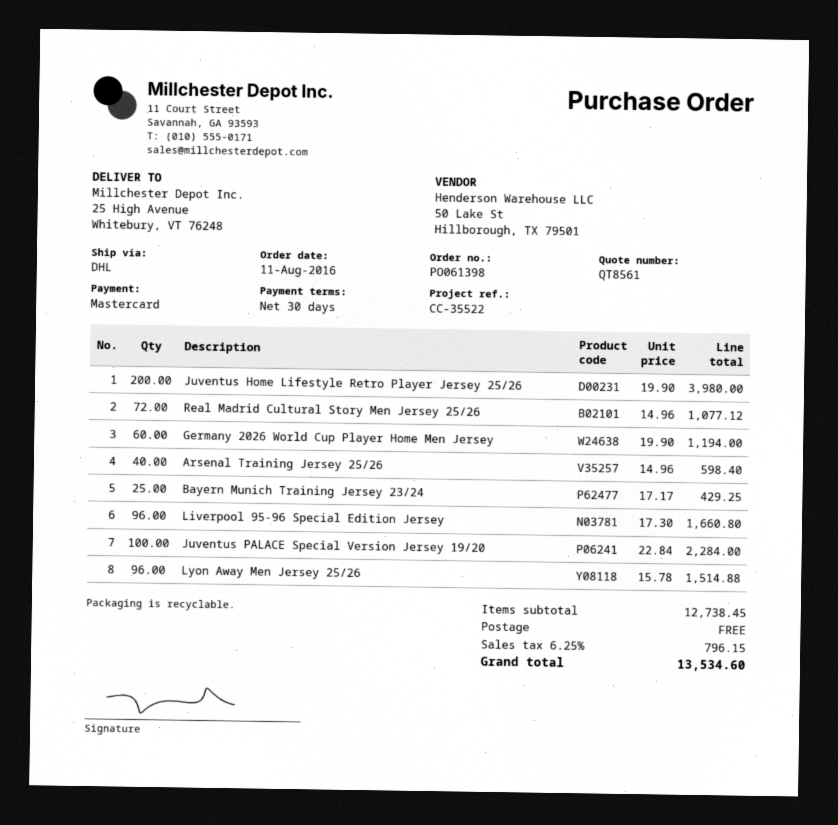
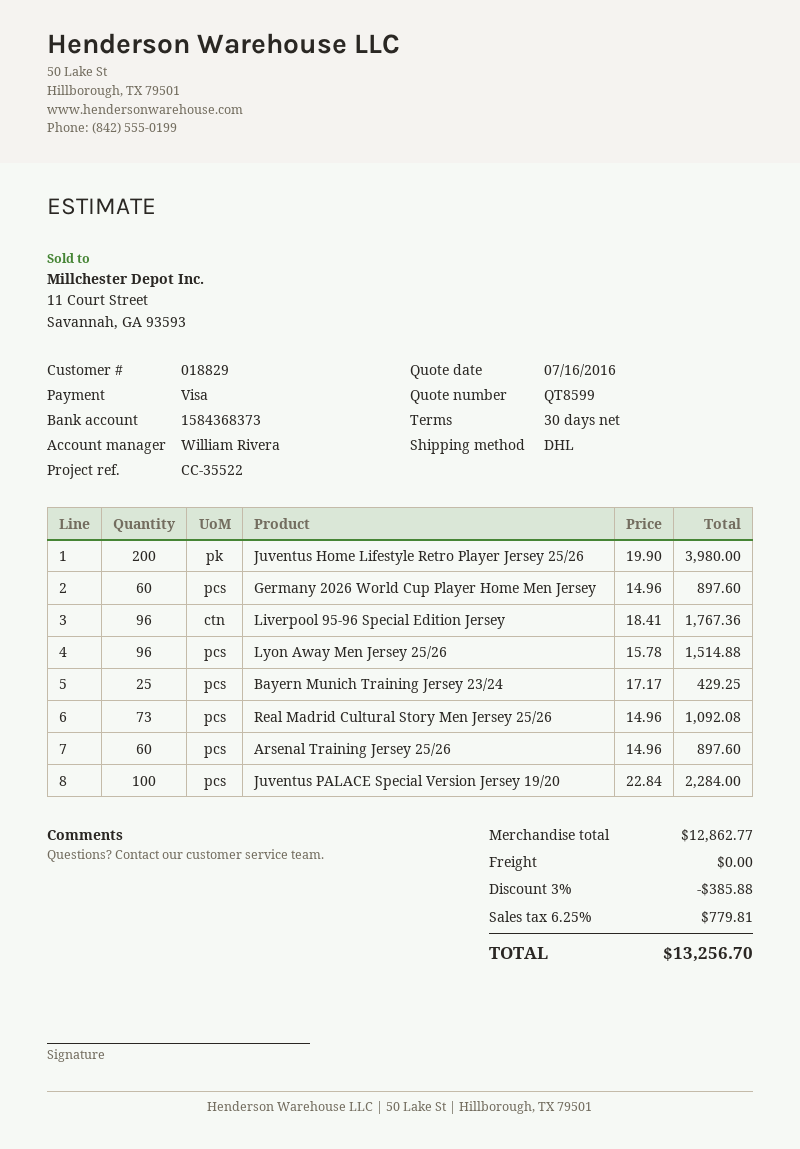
quote number: QT8561 -> QT8599
payment method: Mastercard -> Visa
Real Madrid Cultural Story Men Jersey 25/26: 72 x 14.96 = 1077.12 -> 73 x 14.96 = 1092.08
Germany 2026 World Cup Player Home Men Jersey: 60 x 19.90 = 1194.00 -> 60 x 14.96 = 897.60
Arsenal Training Jersey 25/26: 40 x 14.96 = 598.40 -> 60 x 14.96 = 897.60
Liverpool 95-96 Special Edition Jersey: 96 x 17.30 = 1660.80 -> 96 x 18.41 = 1767.36
subtotal: 12738.45 -> 12862.77
discount: none -> 3% = 385.88
tax: 6.25% = 796.15 -> 6.25% = 779.81
total: 13534.60 -> 13256.70

